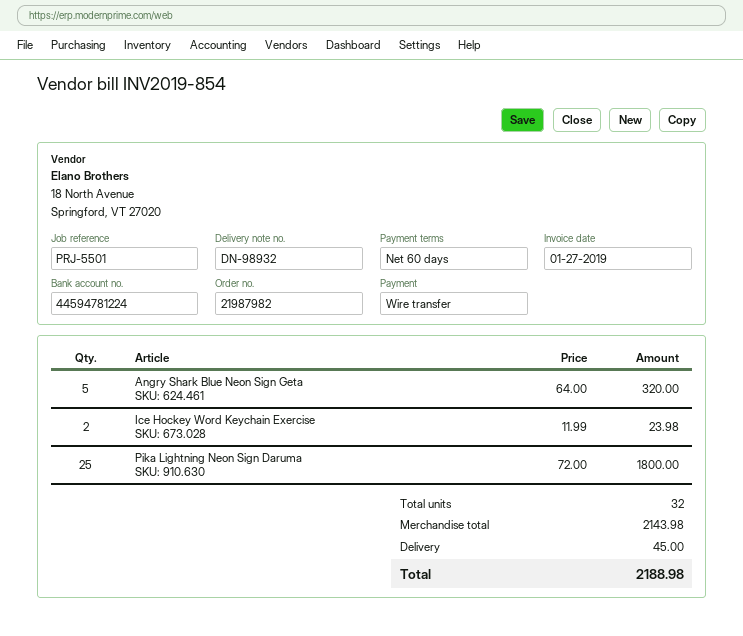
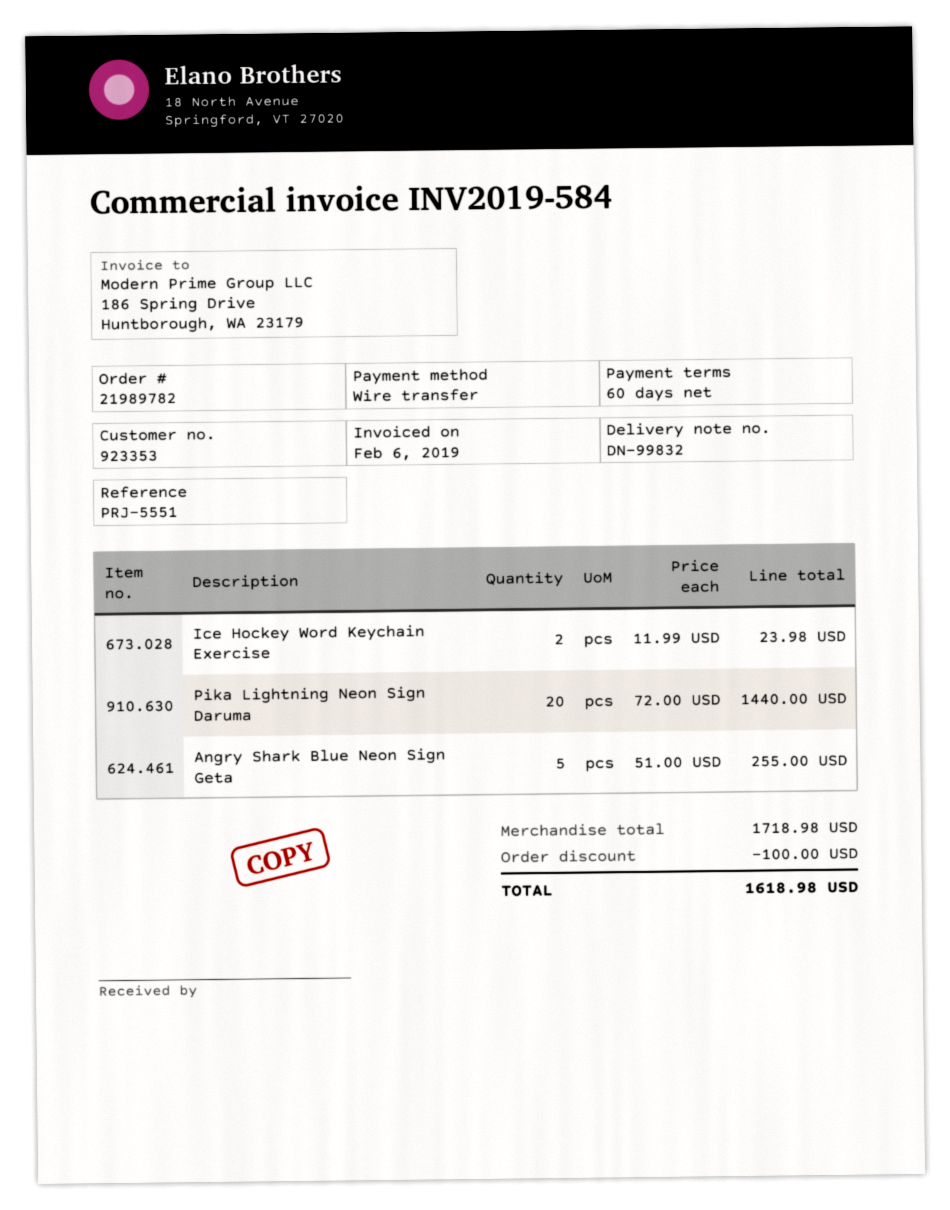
order number: 21987982 -> 21989782
delivery note number: DN-98932 -> DN-99832
invoice number: INV2019-854 -> INV2019-584
invoice date: 2019-01-27 -> 2019-02-06
reference: PRJ-5501 -> PRJ-5551
Angry Shark Blue Neon Sign Geta: 5 x 64.00 = 320.00 -> 5 x 51.00 = 255.00
Pika Lightning Neon Sign Daruma: 25 x 72.00 = 1800.00 -> 20 x 72.00 = 1440.00
subtotal: 2143.98 -> 1718.98
discount: none -> 100.00
shipping: 45.00 -> none
total: 2188.98 -> 1618.98

